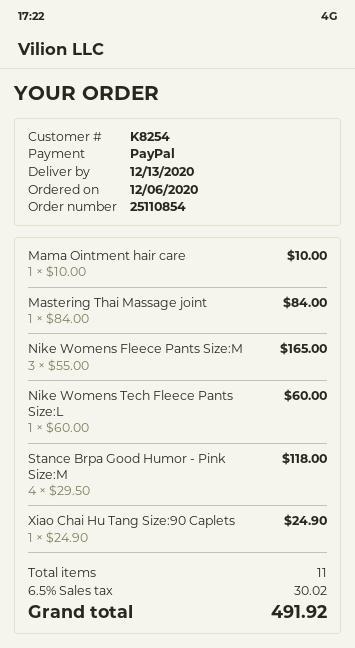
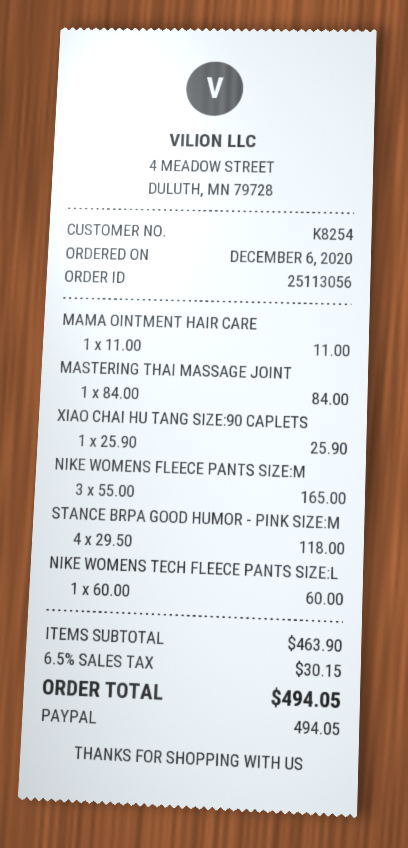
order number: 25110854 -> 25113056
Mama Ointment hair care: 1 x 10.00 = 10.00 -> 1 x 11.00 = 11.00
Xiao Chai Hu Tang Size:90 Caplets: 1 x 24.90 = 24.90 -> 1 x 25.90 = 25.90
tax: 6.5% = 30.02 -> 6.5% = 30.15
total: 491.92 -> 494.05

